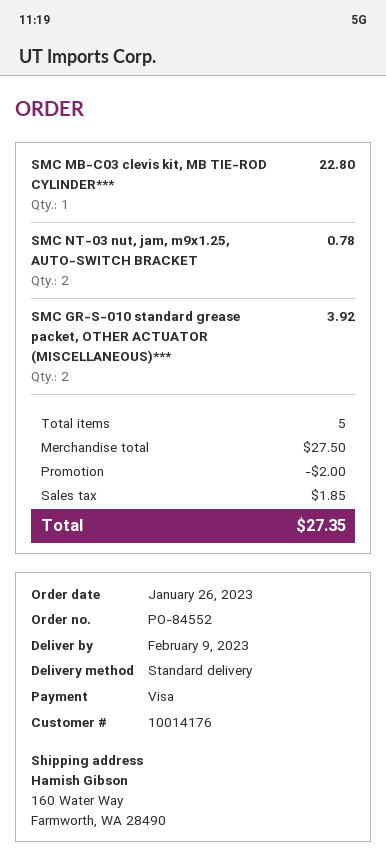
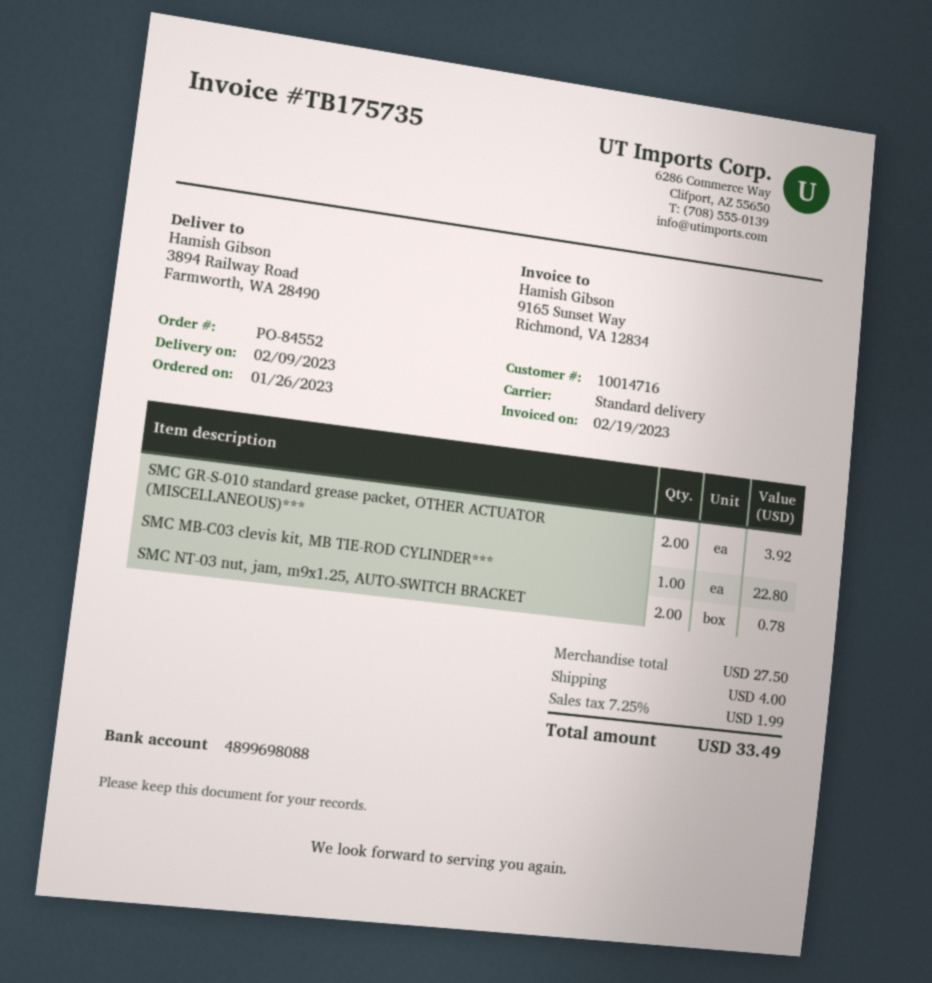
customer number: 10014176 -> 10014716
ship to: 160 Water Way, Farmworth, WA 28490 -> 3894 Railway Road, Farmworth, WA 28490
discount: 2.00 -> none
shipping: none -> 4.00
tax: 1.85 -> 1.99
total: 27.35 -> 33.49

